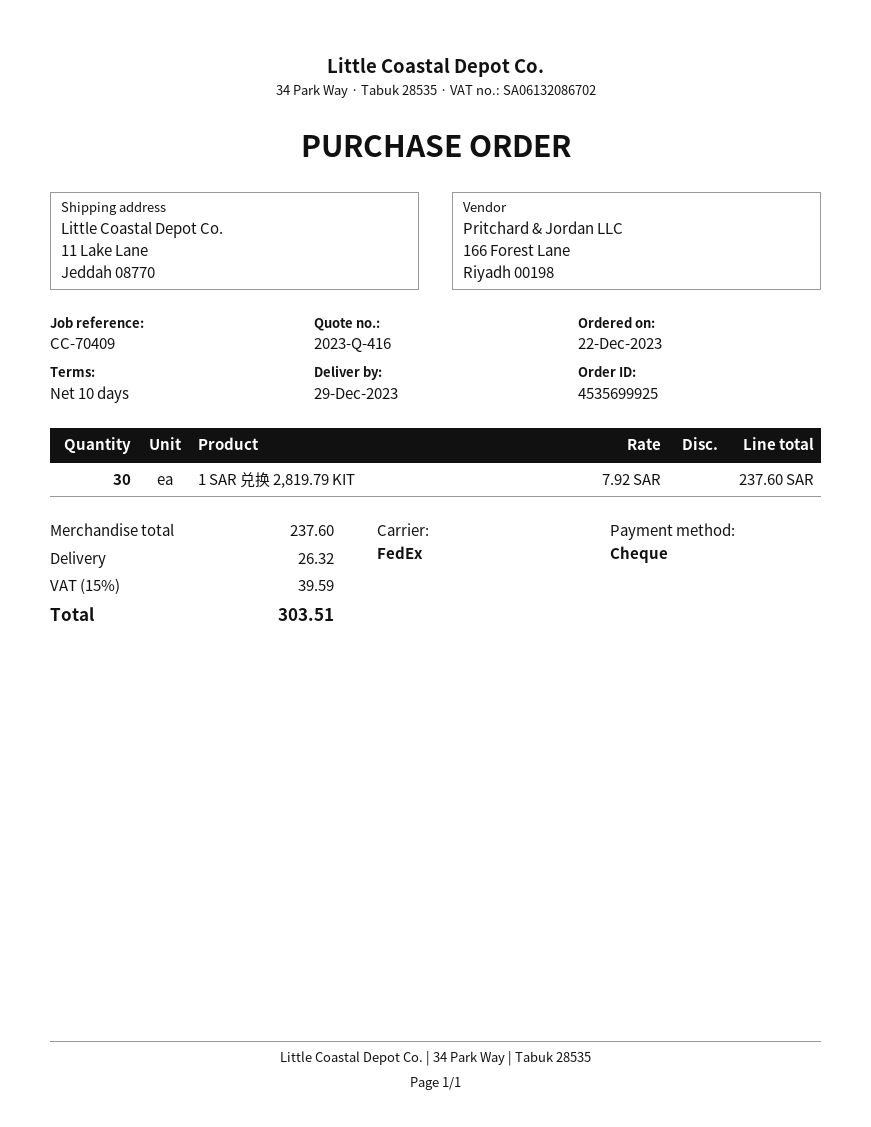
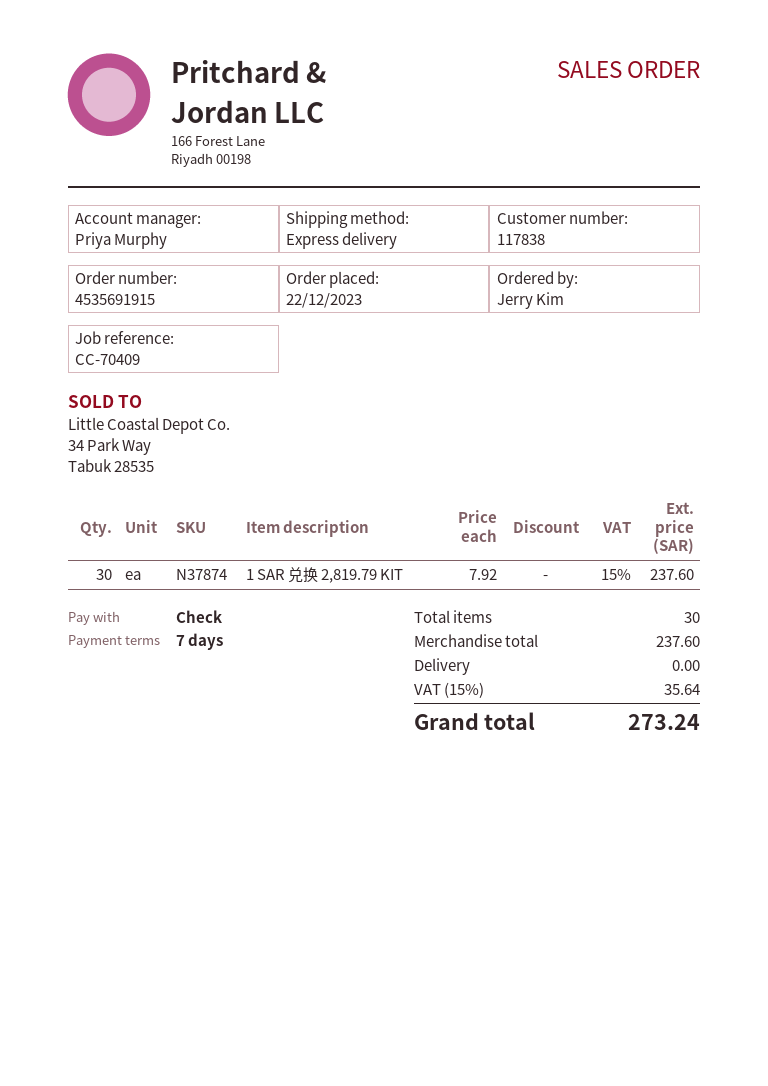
order number: 4535699925 -> 4535691915
payment terms: 10 days -> 7 days
shipping method: FedEx -> express
shipping: 26.32 -> 0.00
tax: 15% = 39.59 -> 15% = 35.64
total: 303.51 -> 273.24

